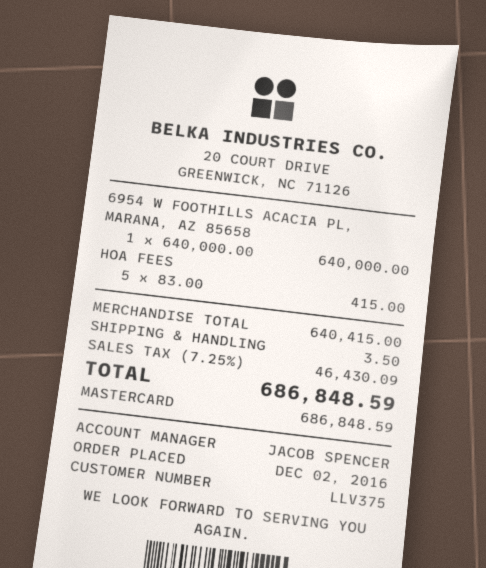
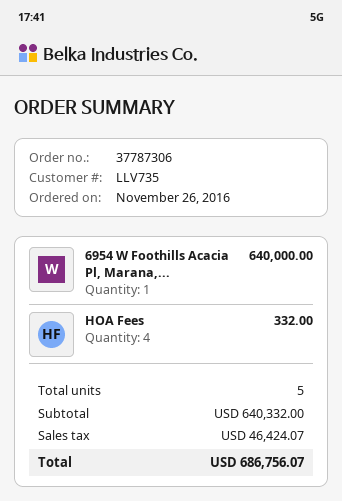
order date: 2016-12-02 -> 2016-11-26
customer number: LLV375 -> LLV735
HOA FEES: 5 for 415.00 -> 4 for 332.00
subtotal: 640415.00 -> 640332.00
shipping: 3.50 -> none
tax: 46430.09 -> 46424.07
total: 686848.59 -> 686756.07

